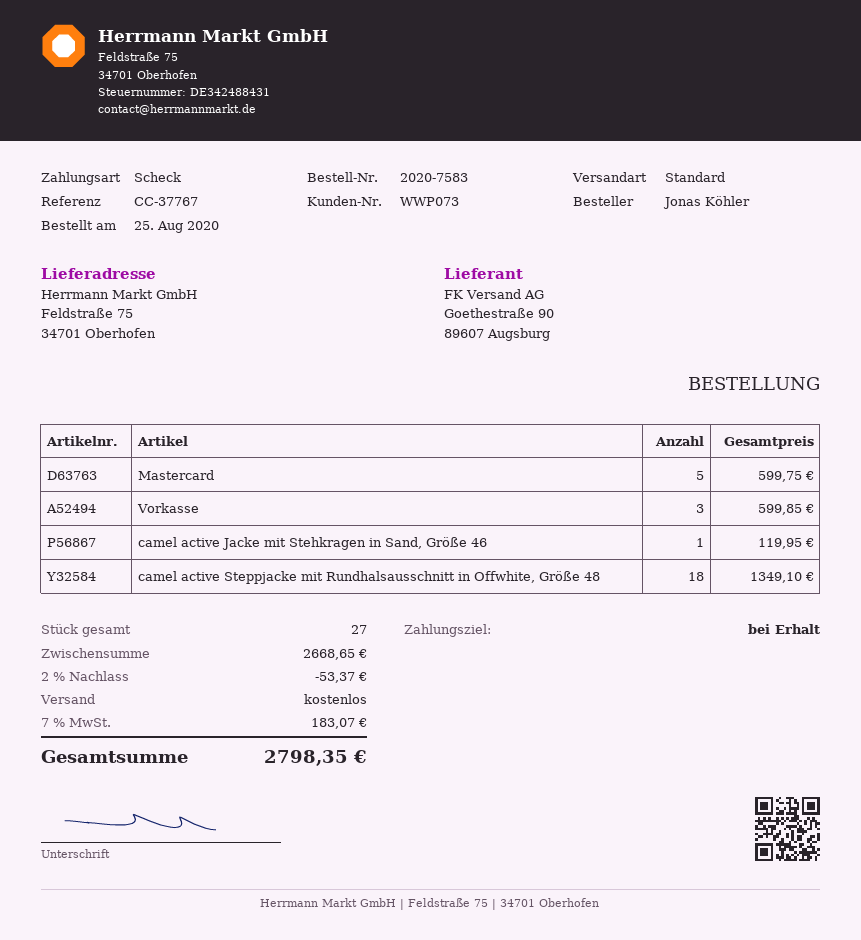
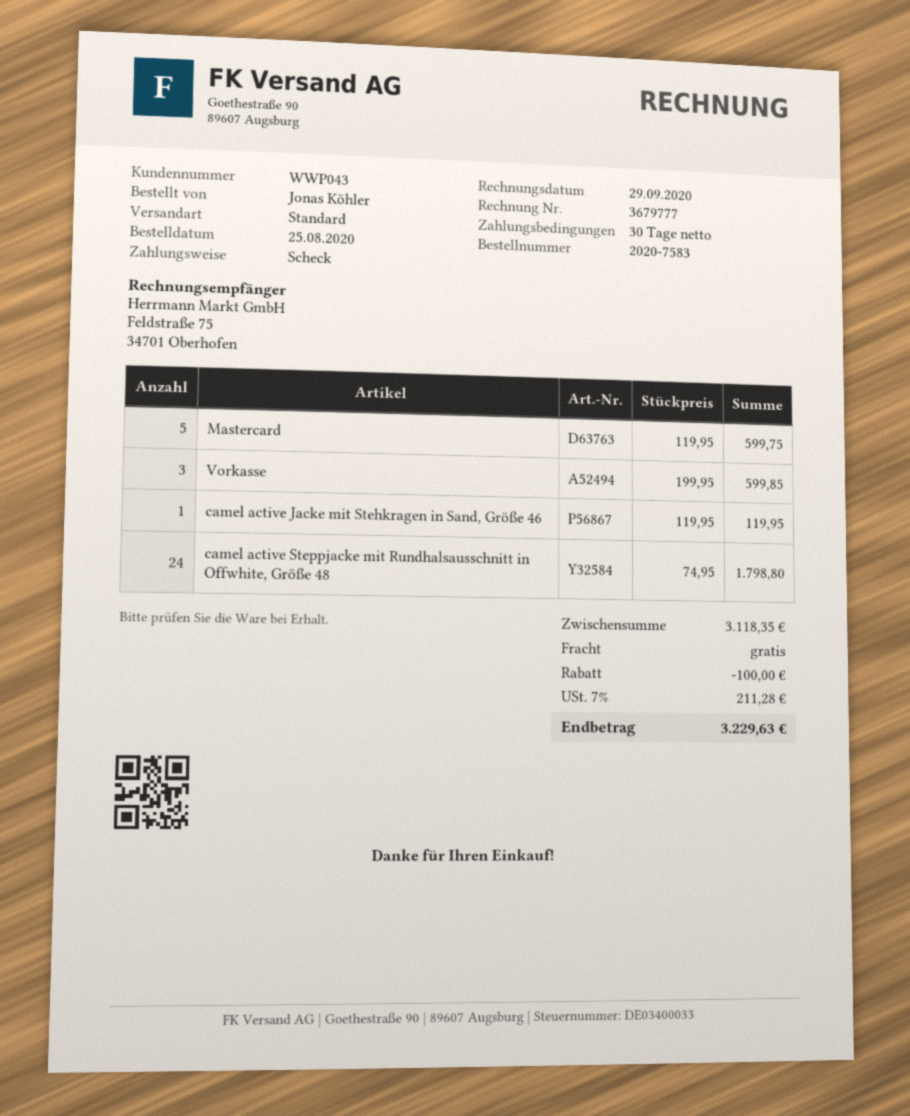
payment terms: on receipt -> 30 days
customer number: WWP073 -> WWP043
camel active Steppjacke mit Rundhalsausschnitt in Offwhite, Größe 48: 18 for 1349.10 -> 24 for 1798.80
subtotal: 2668.65 -> 3118.35
discount: 53.37 -> 100.00
tax: 7% = 183.07 -> 7% = 211.28
total: 2798.35 -> 3229.63

